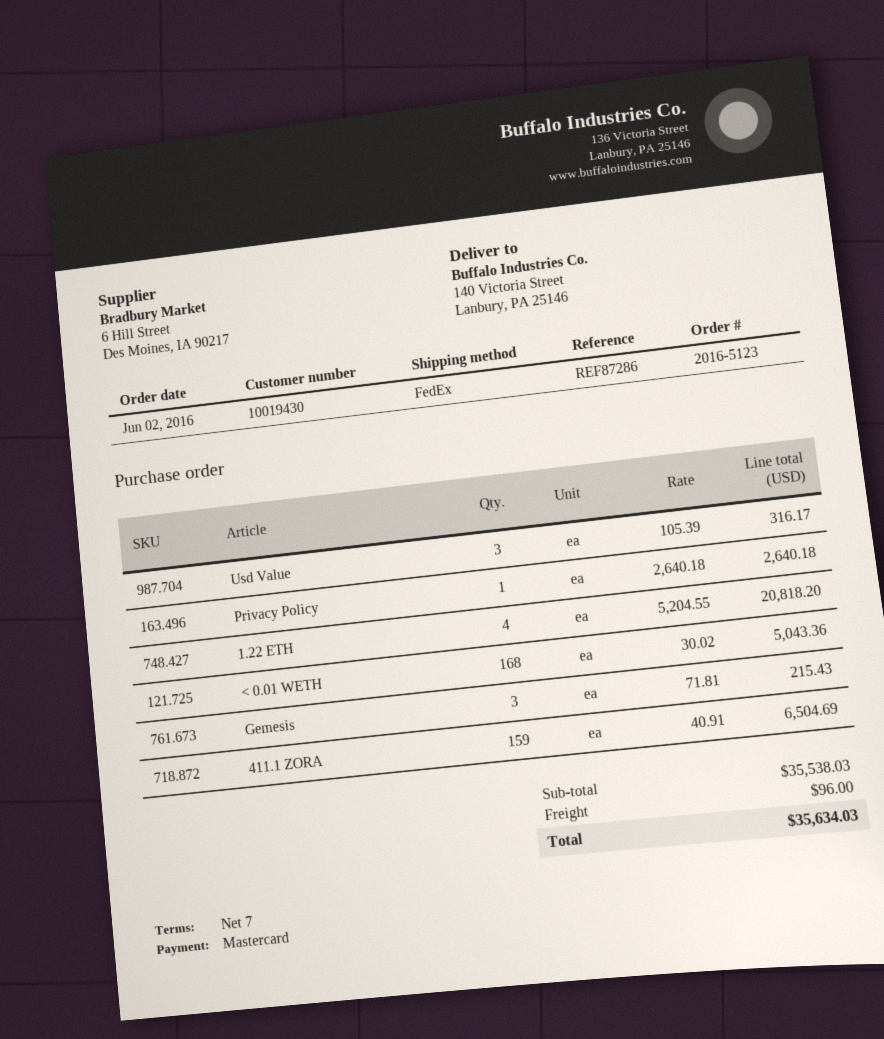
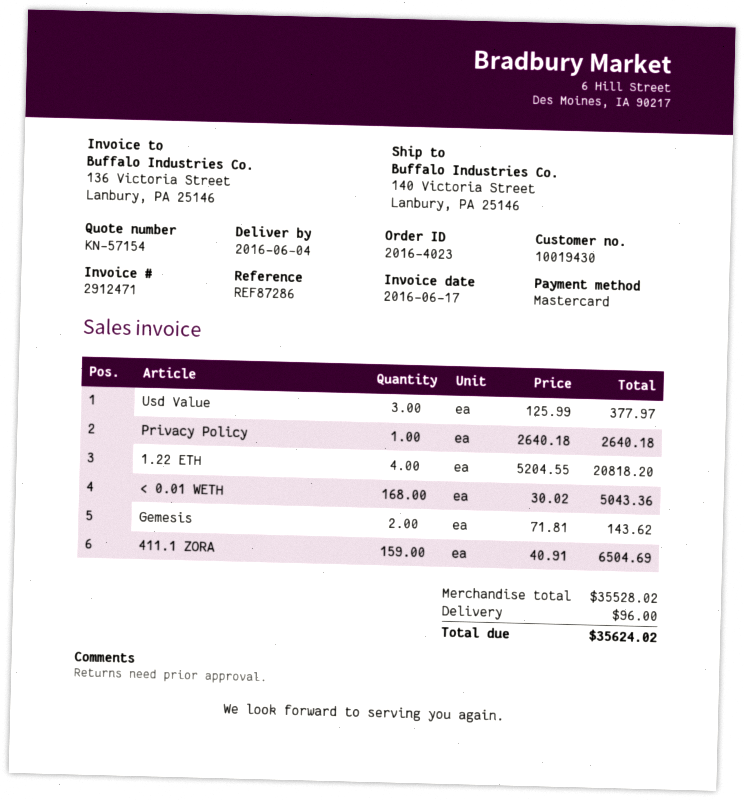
order number: 2016-5123 -> 2016-4023
Usd Value: 3 x 105.39 = 316.17 -> 3 x 125.99 = 377.97
Gemesis: 3 x 71.81 = 215.43 -> 2 x 71.81 = 143.62
subtotal: 35538.03 -> 35528.02
total: 35634.03 -> 35624.02

